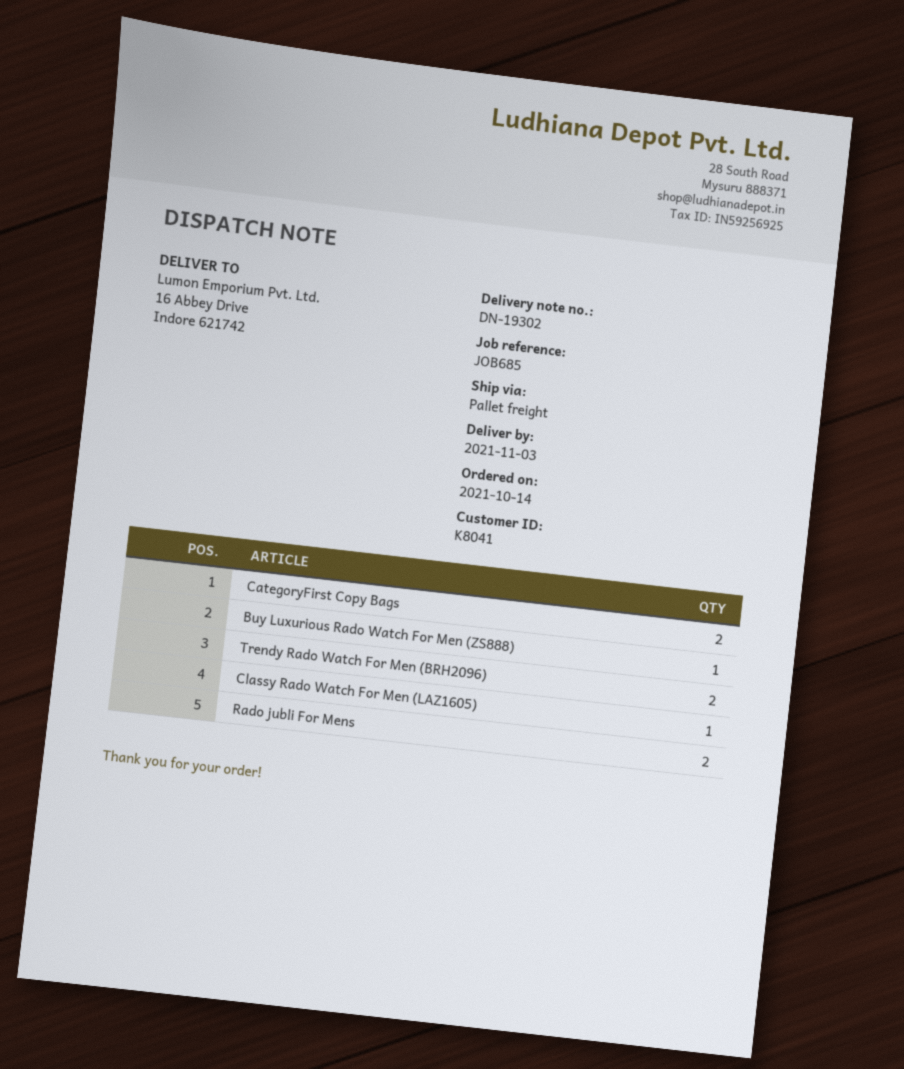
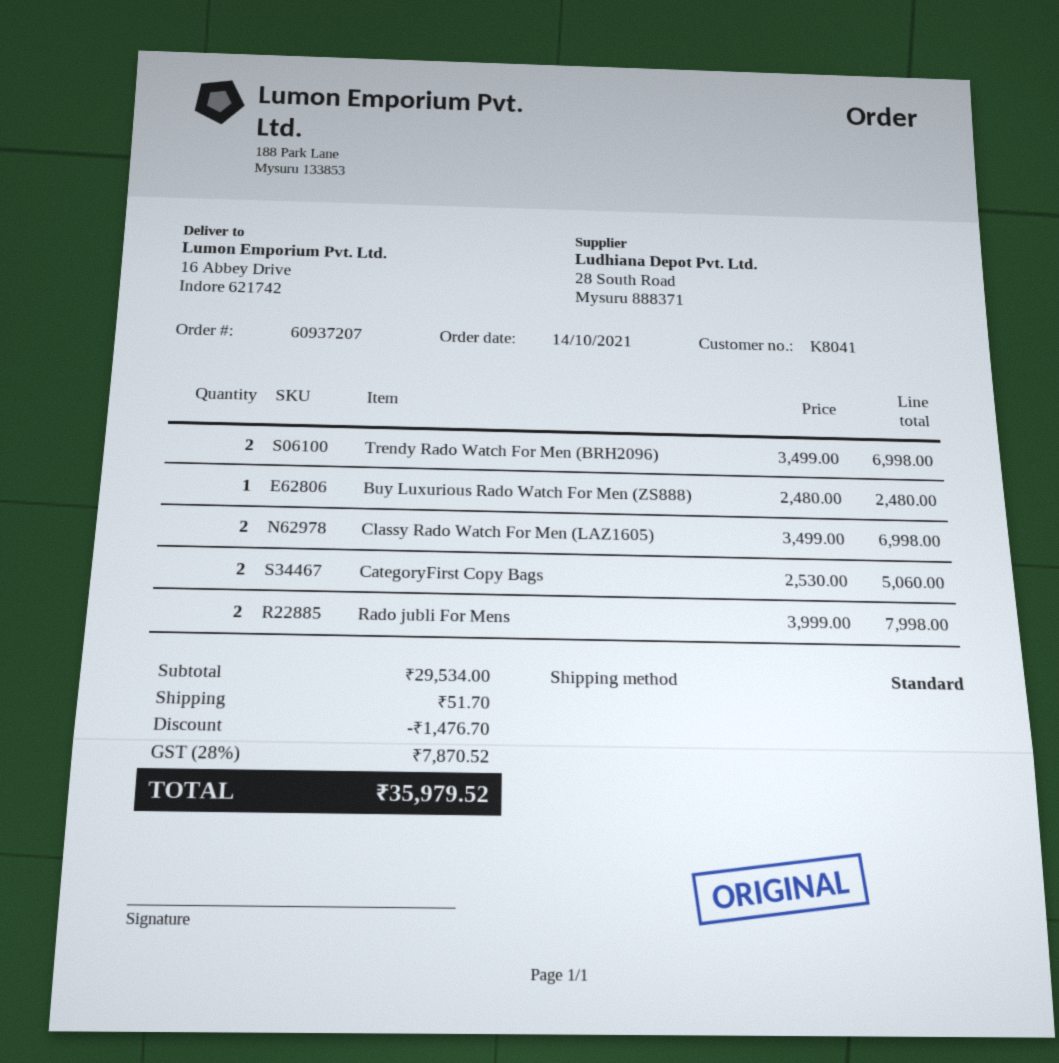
shipping method: pallet freight -> standard
Classy Rado Watch For Men (LAZ1605): 1 -> 2

